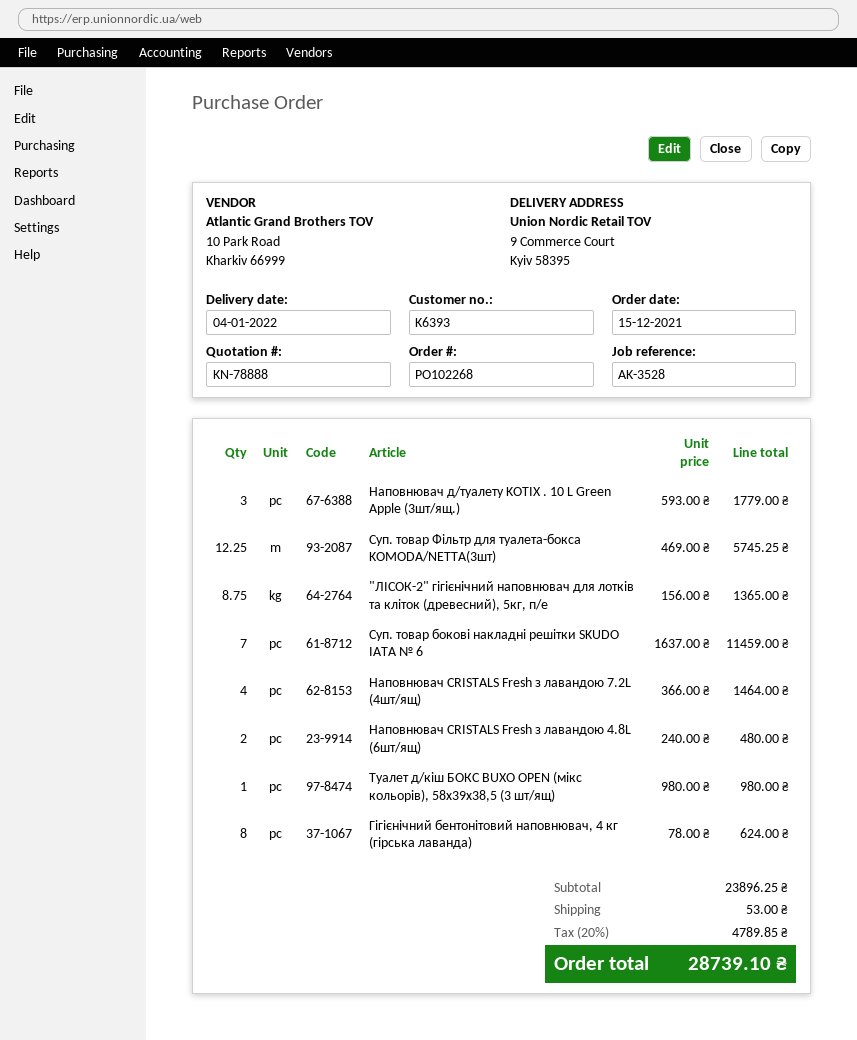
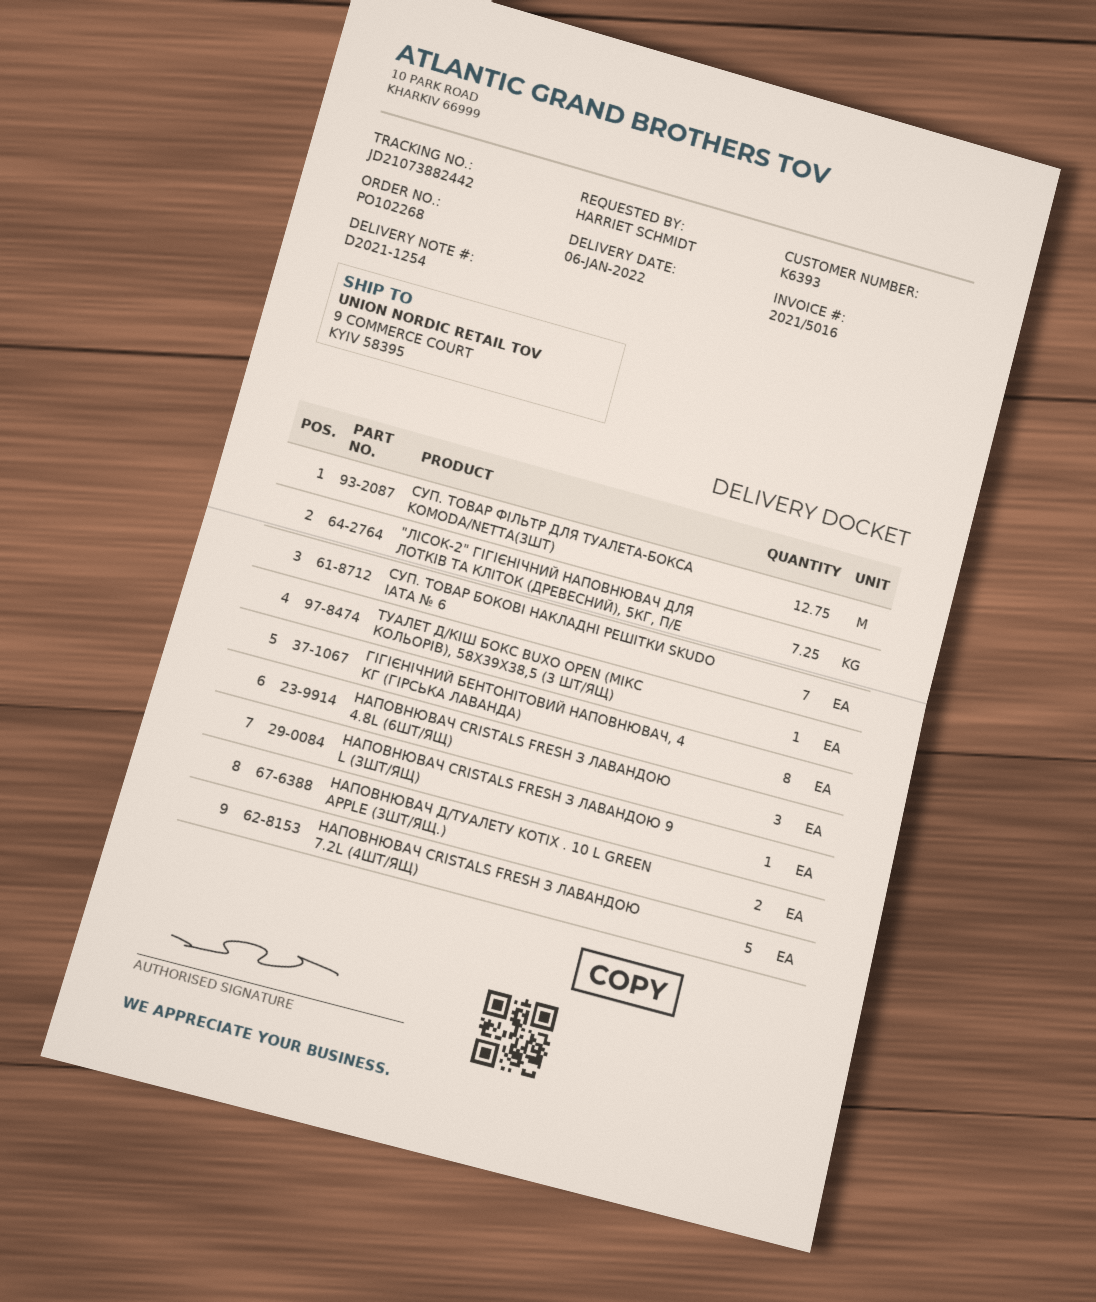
delivery date: 2022-01-04 -> 2022-01-06
Наповнювач д/туалету KOTIX . 10 L Green Apple (3шт/ящ.): 3 -> 2
Суп. товар Фільтр для туалета-бокса KOMODA/NETTA(3шт): 12.25 -> 12.75
"ЛІСОК-2" гігієнічний наповнювач для лотків та кліток (древесний), 5кг, п/е: 8.75 -> 7.25
Наповнювач CRISTALS Fresh з лавандою 7.2L (4шт/ящ): 4 -> 5
Наповнювач CRISTALS Fresh з лавандою 4.8L (6шт/ящ): 2 -> 3
НАПОВНЮВАЧ CRISTALS FRESH З ЛАВАНДОЮ 9 L (3ШТ/ЯЩ): none -> 1

